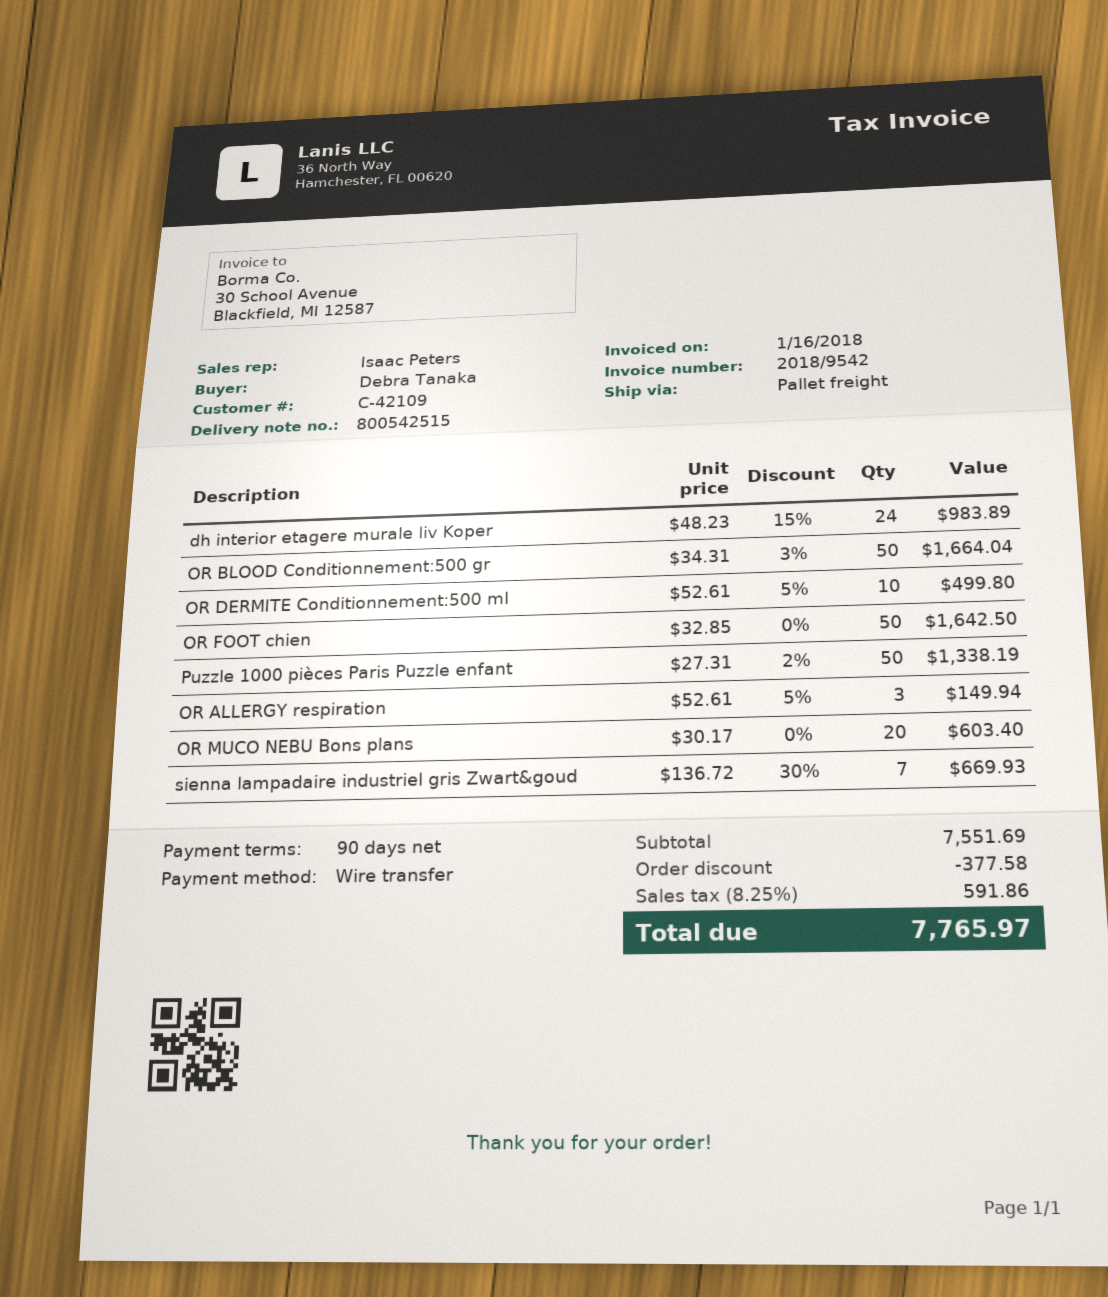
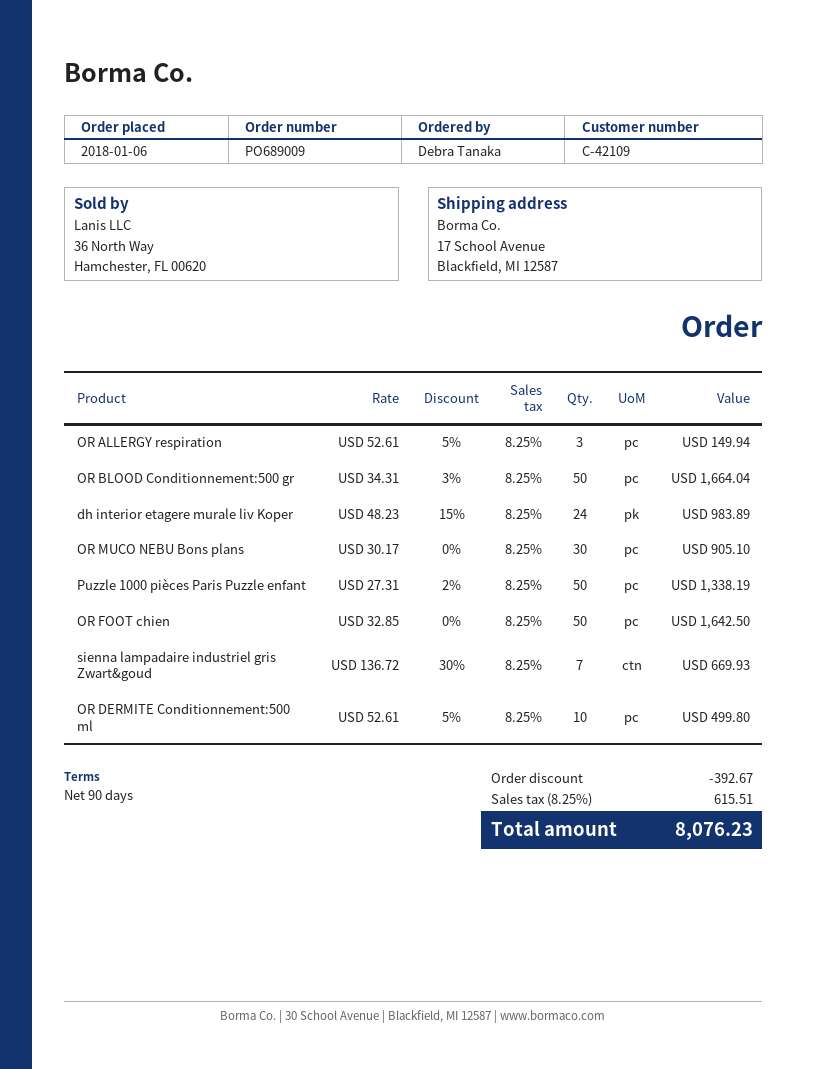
OR MUCO NEBU Bons plans: 20 x 30.17 = 603.40 -> 30 x 30.17 = 905.10
discount: 377.58 -> 392.67
tax: 8.25% = 591.86 -> 8.25% = 615.51
total: 7765.97 -> 8076.23

